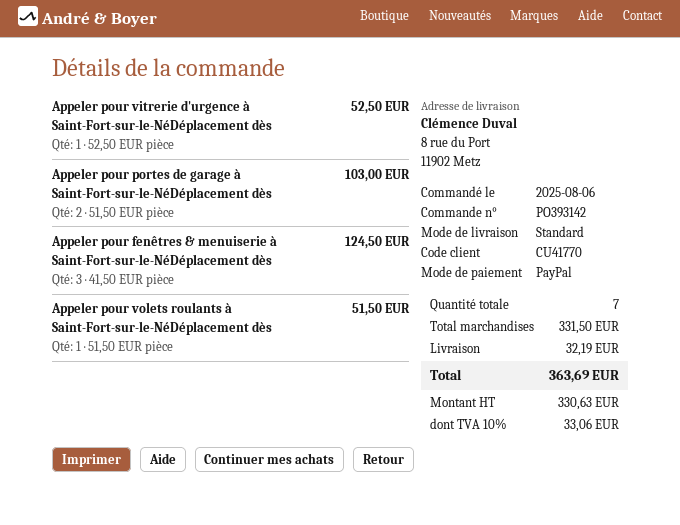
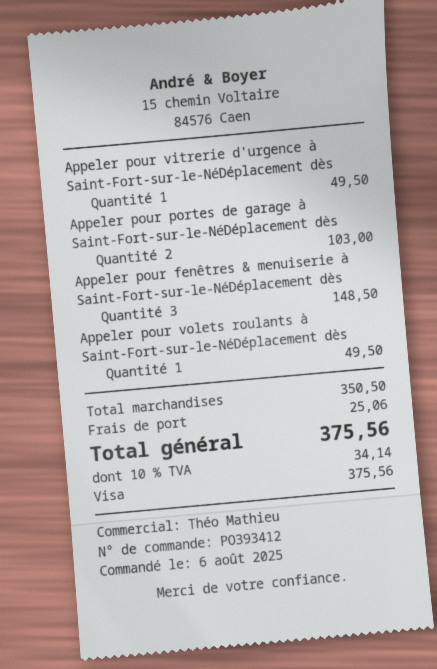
order number: PO393142 -> PO393412
payment method: PayPal -> Visa
Appeler pour vitrerie d'urgence à Saint-Fort-sur-le-NéDéplacement dès: 1 for 52.50 -> 1 for 49.50
Appeler pour fenêtres & menuiserie à Saint-Fort-sur-le-NéDéplacement dès: 3 for 124.50 -> 3 for 148.50
Appeler pour volets roulants à Saint-Fort-sur-le-NéDéplacement dès: 1 for 51.50 -> 1 for 49.50
subtotal: 331.50 -> 350.50
shipping: 32.19 -> 25.06
tax: 10% = 33.06 -> 10% = 34.14
total: 363.69 -> 375.56

